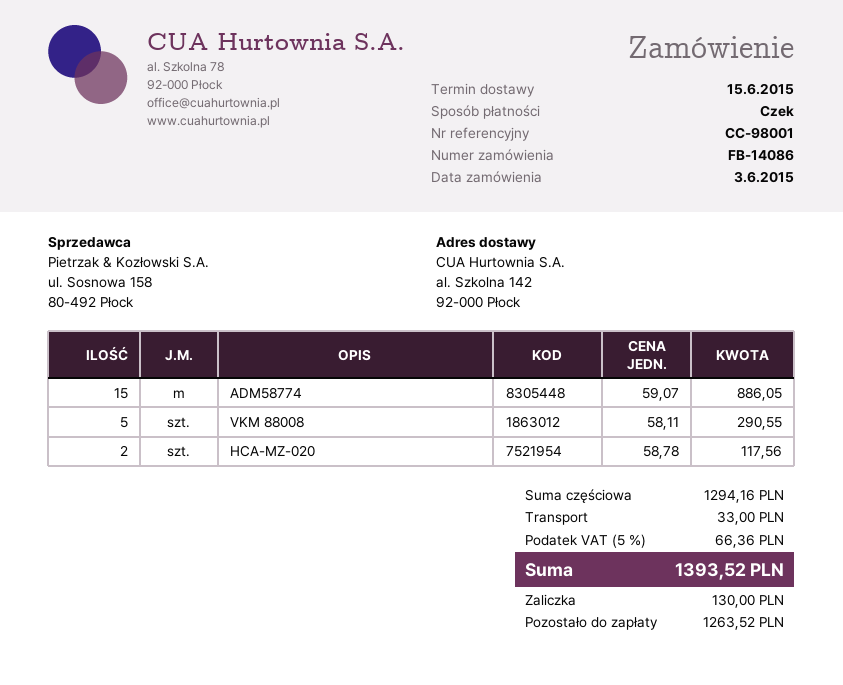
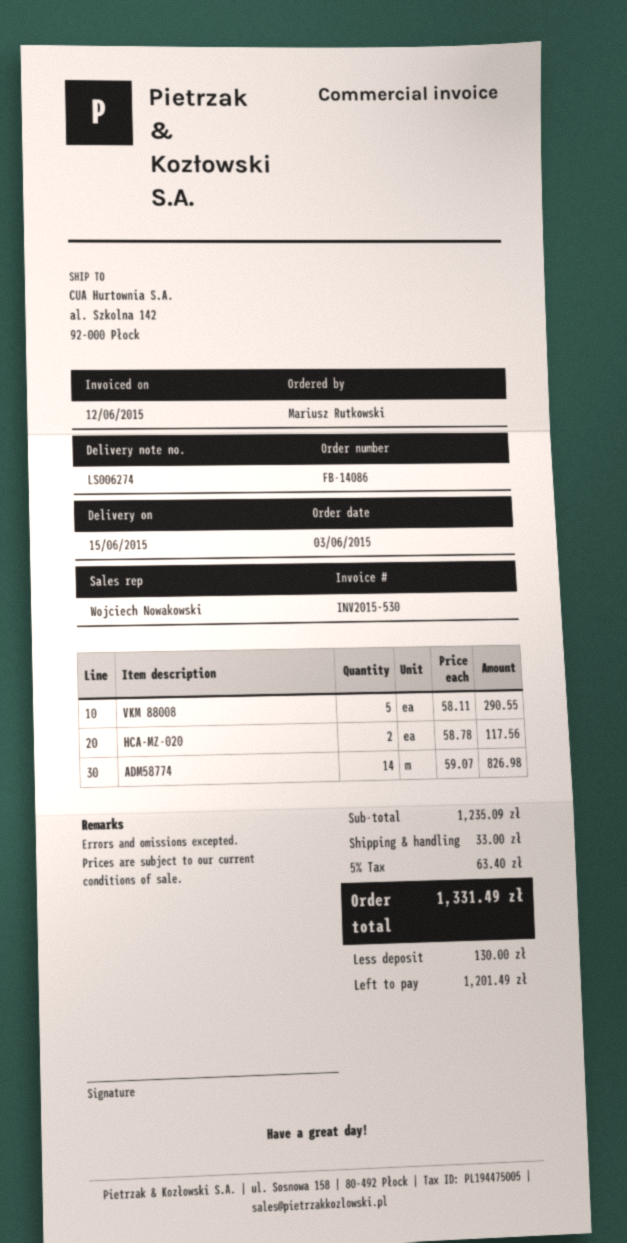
ADM58774: 15 x 59.07 = 886.05 -> 14 x 59.07 = 826.98
subtotal: 1294.16 -> 1235.09
tax: 5% = 66.36 -> 5% = 63.40
total: 1393.52 -> 1331.49
balance: 1263.52 -> 1201.49

